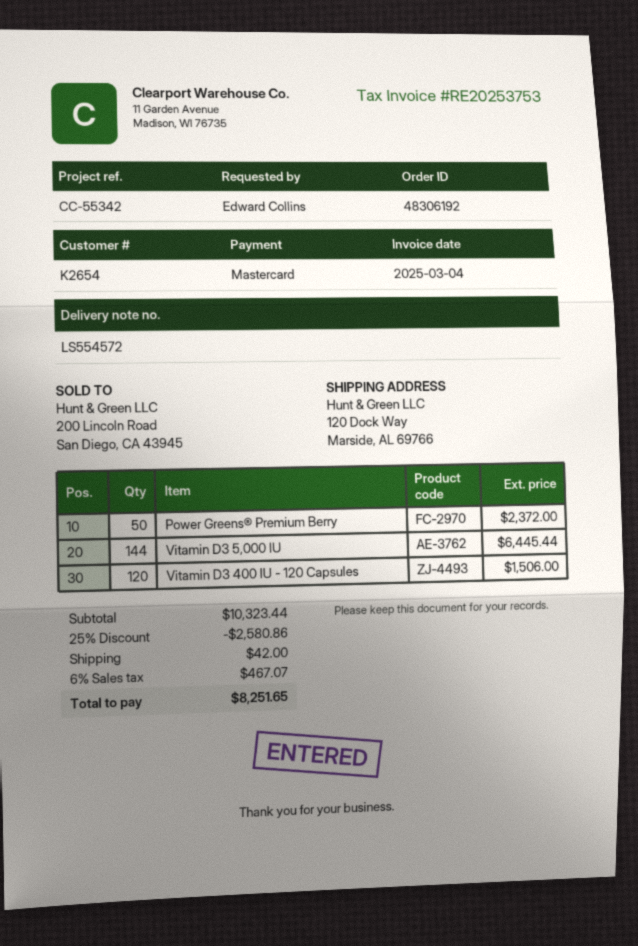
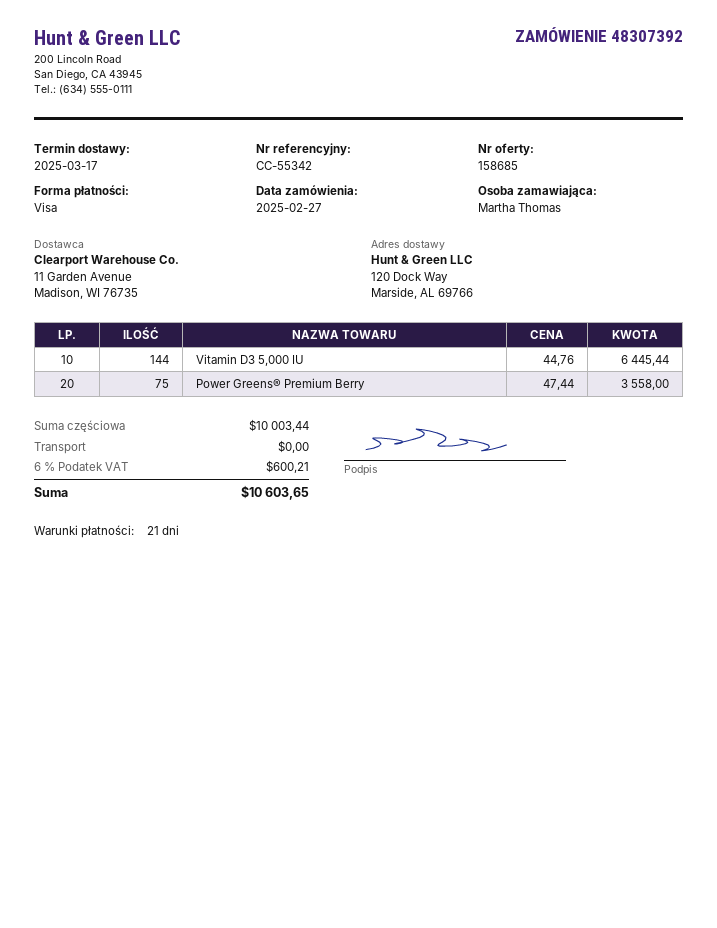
order number: 48306192 -> 48307392
ordered by: Edward Collins -> Martha Thomas
payment method: Mastercard -> Visa
Power Greens® Premium Berry: 50 for 2372.00 -> 75 for 3558.00
Vitamin D3 400 IU - 120 Capsules: 120 for 1506.00 -> none
subtotal: 10323.44 -> 10003.44
discount: 25% = 2580.86 -> none
shipping: 42.00 -> 0.00
tax: 6% = 467.07 -> 6% = 600.21
total: 8251.65 -> 10603.65

